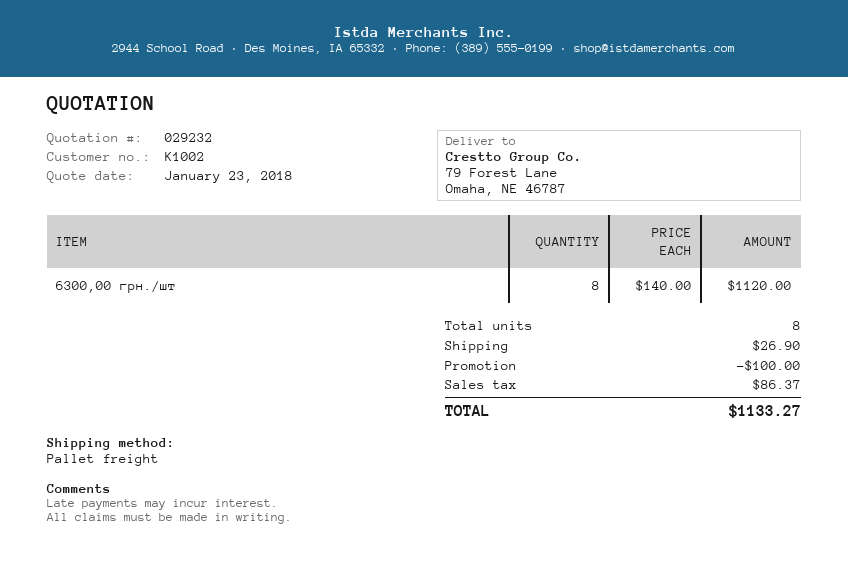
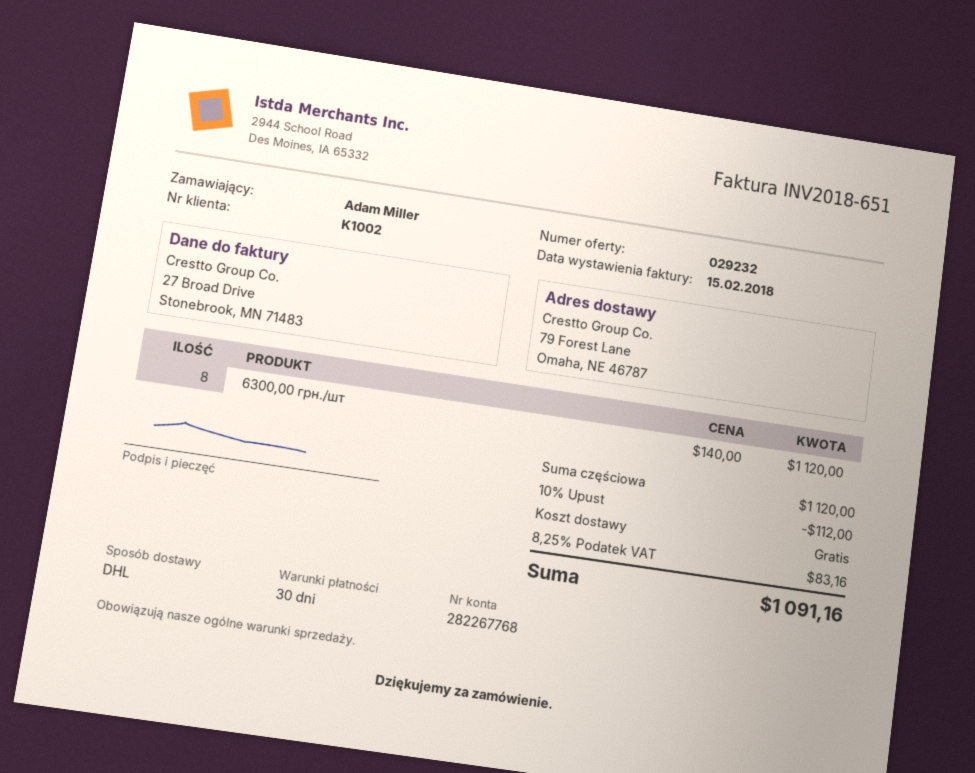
shipping method: pallet freight -> DHL
discount: 100.00 -> 112.00
shipping: 26.90 -> 0.00
tax: 86.37 -> 83.16
total: 1133.27 -> 1091.16

